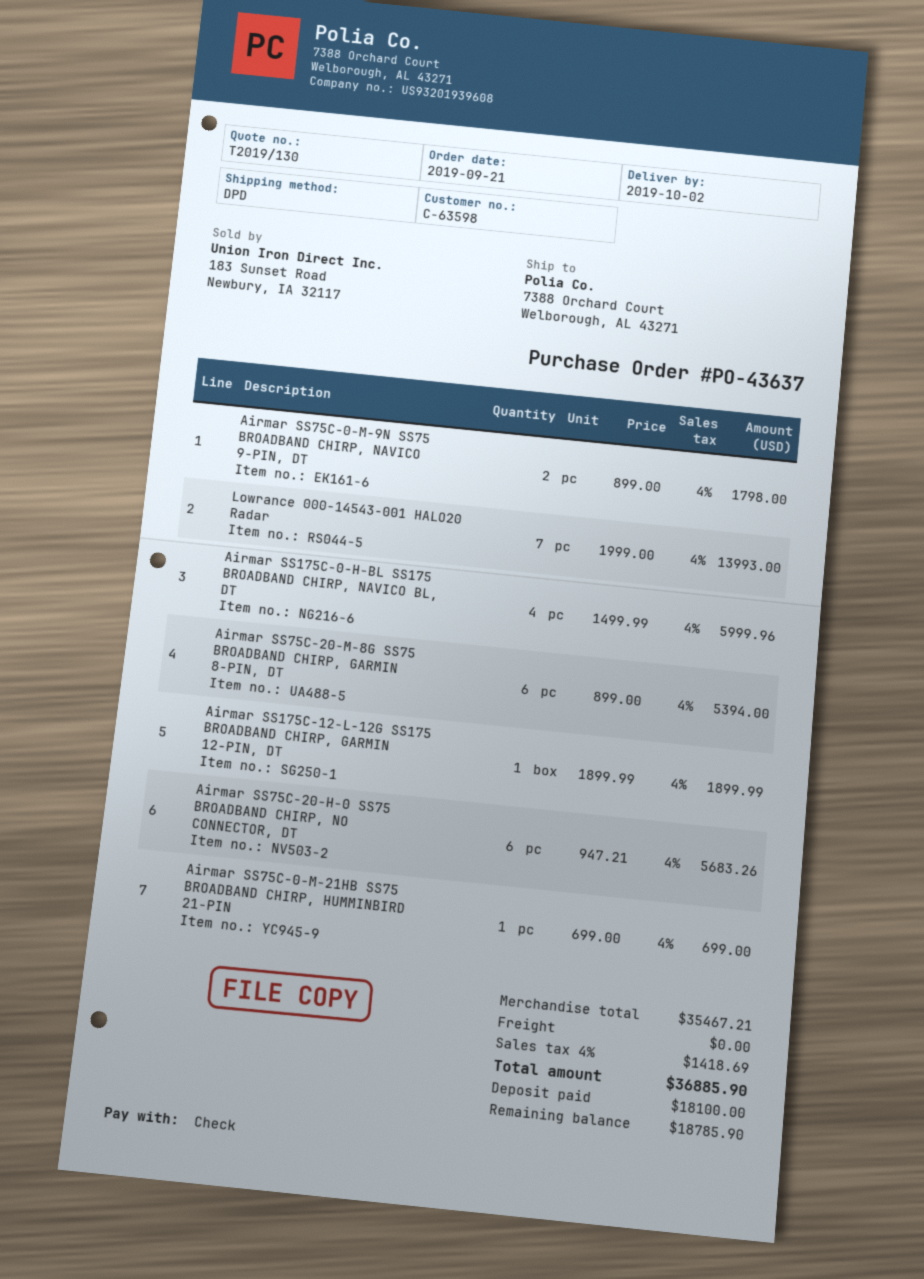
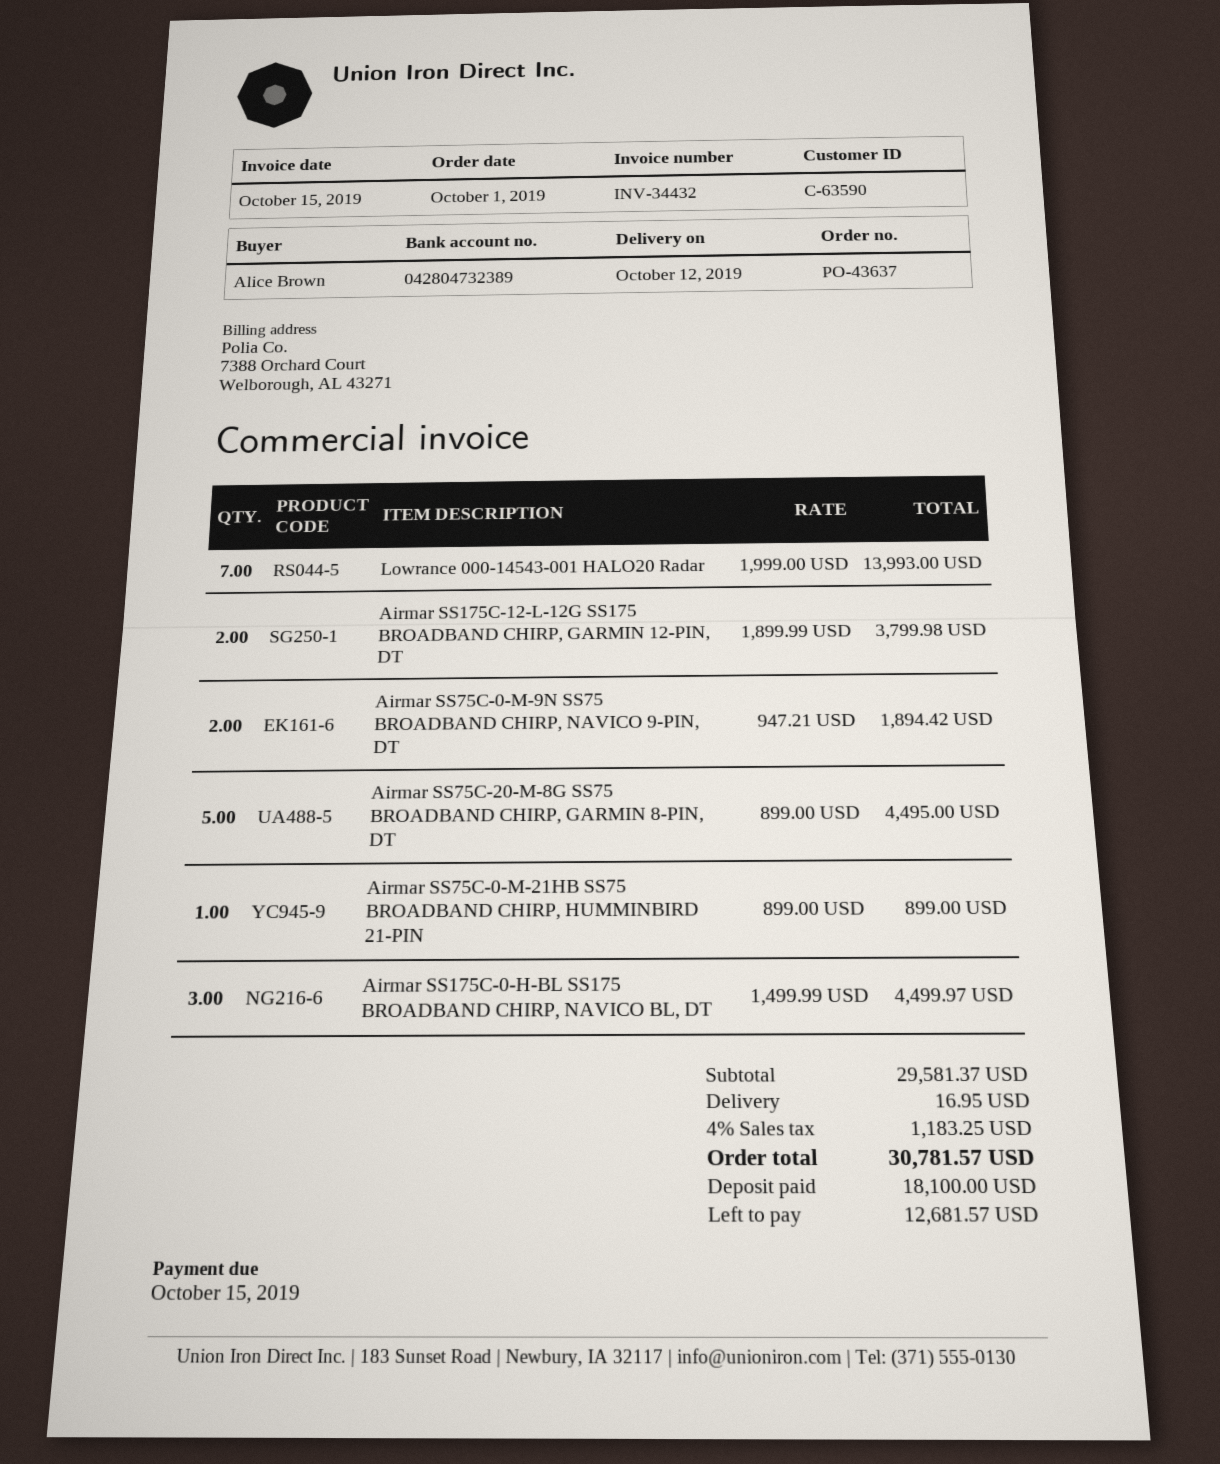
order date: 2019-09-21 -> 2019-10-01
delivery date: 2019-10-02 -> 2019-10-12
customer number: C-63598 -> C-63590
Airmar SS75C-0-M-9N SS75 BROADBAND CHIRP, NAVICO 9-PIN, DT: 2 x 899.00 = 1798.00 -> 2 x 947.21 = 1894.42
Airmar SS175C-0-H-BL SS175 BROADBAND CHIRP, NAVICO BL, DT: 4 x 1499.99 = 5999.96 -> 3 x 1499.99 = 4499.97
Airmar SS75C-20-M-8G SS75 BROADBAND CHIRP, GARMIN 8-PIN, DT: 6 x 899.00 = 5394.00 -> 5 x 899.00 = 4495.00
Airmar SS175C-12-L-12G SS175 BROADBAND CHIRP, GARMIN 12-PIN, DT: 1 x 1899.99 = 1899.99 -> 2 x 1899.99 = 3799.98
Airmar SS75C-20-H-0 SS75 BROADBAND CHIRP, NO CONNECTOR, DT: 6 x 947.21 = 5683.26 -> none
Airmar SS75C-0-M-21HB SS75 BROADBAND CHIRP, HUMMINBIRD 21-PIN: 1 x 699.00 = 699.00 -> 1 x 899.00 = 899.00
subtotal: 35467.21 -> 29581.37
shipping: 0.00 -> 16.95
tax: 4% = 1418.69 -> 4% = 1183.25
total: 36885.90 -> 30781.57
balance: 18785.90 -> 12681.57

